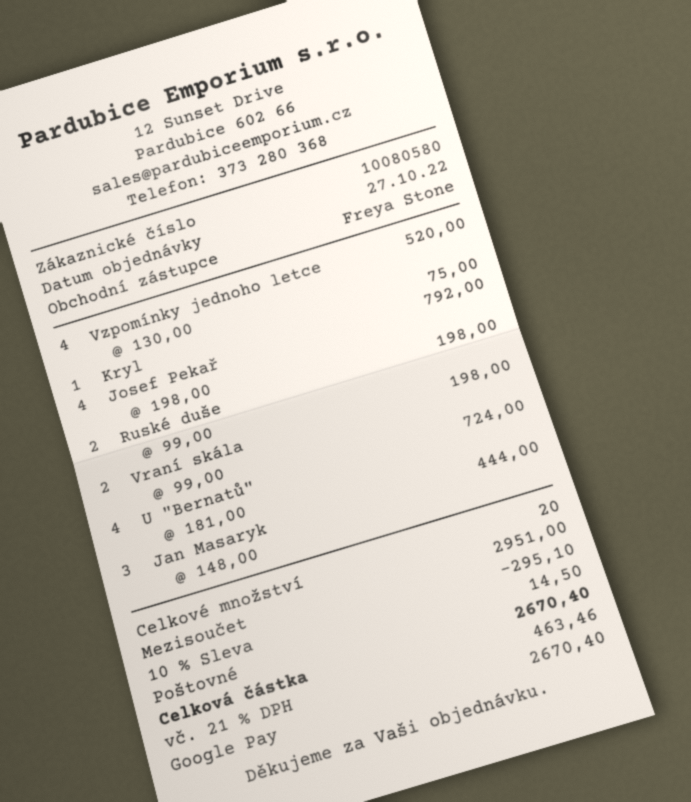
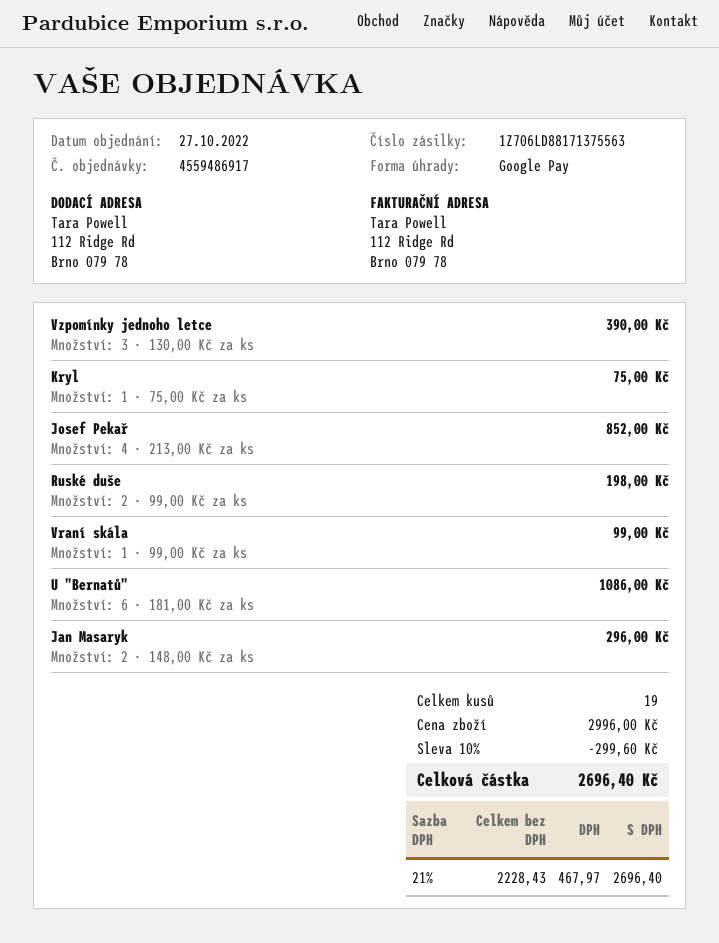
Vzpomínky jednoho letce: 4 x 130.00 = 520.00 -> 3 x 130.00 = 390.00
Josef Pekař: 4 x 198.00 = 792.00 -> 4 x 213.00 = 852.00
Vraní skála: 2 x 99.00 = 198.00 -> 1 x 99.00 = 99.00
U "Bernatů": 4 x 181.00 = 724.00 -> 6 x 181.00 = 1086.00
Jan Masaryk: 3 x 148.00 = 444.00 -> 2 x 148.00 = 296.00
total quantity: 20 -> 19
subtotal: 2951.00 -> 2996.00
discount: 10% = 295.10 -> 10% = 299.60
shipping: 14.50 -> none
tax: 21% = 463.46 -> 21% = 467.97
total: 2670.40 -> 2696.40

